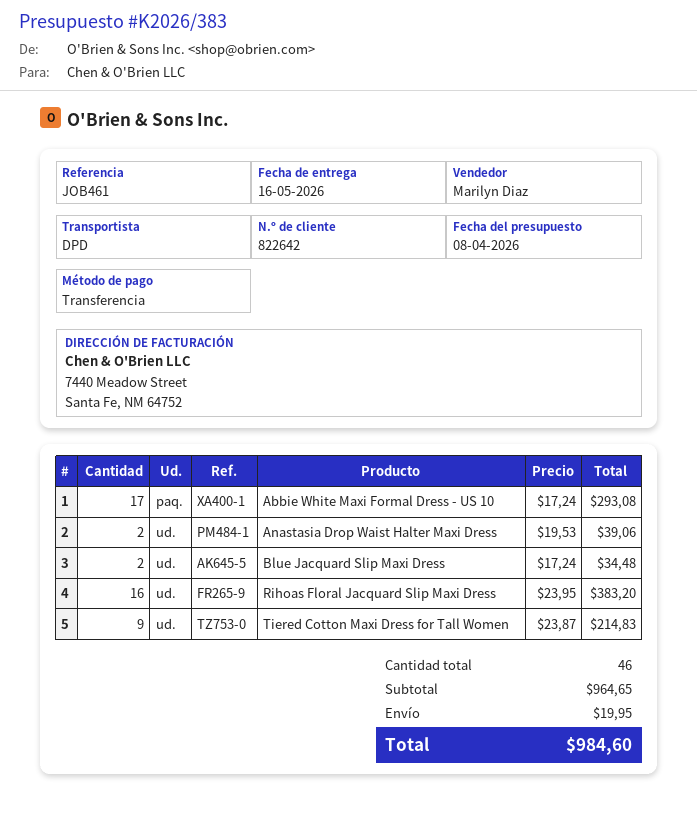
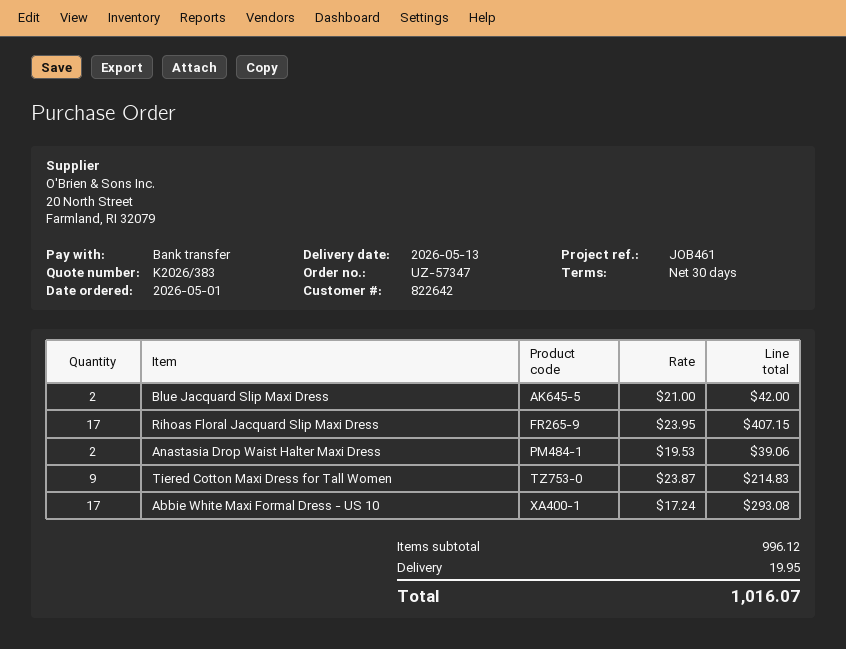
delivery date: 2026-05-16 -> 2026-05-13
Blue Jacquard Slip Maxi Dress: 2 x 17.24 = 34.48 -> 2 x 21.00 = 42.00
Rihoas Floral Jacquard Slip Maxi Dress: 16 x 23.95 = 383.20 -> 17 x 23.95 = 407.15
subtotal: 964.65 -> 996.12
total: 984.60 -> 1016.07

